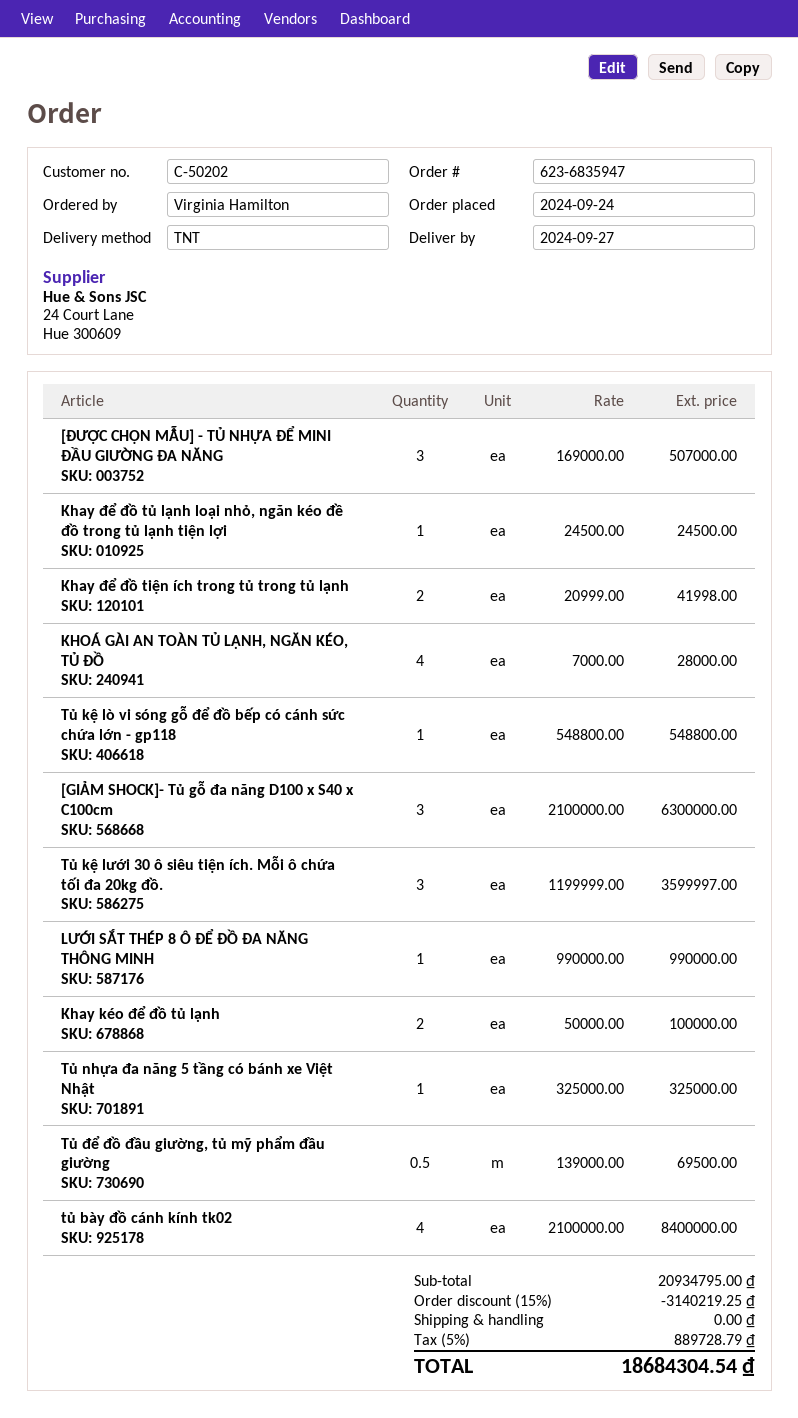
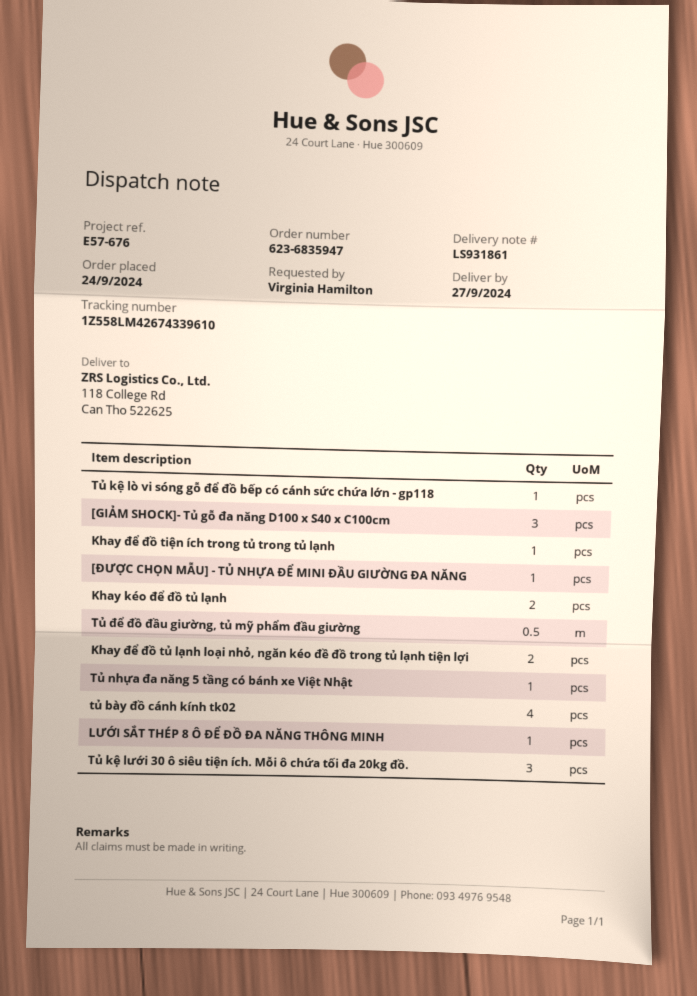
[ĐƯỢC CHỌN MẪU] - TỦ NHỰA ĐỂ MINI ĐẦU GIƯỜNG ĐA NĂNG: 3 -> 1
Khay để đồ tủ lạnh loại nhỏ, ngăn kéo đề đồ trong tủ lạnh tiện lợi: 1 -> 2
Khay để đồ tiện ích trong tủ trong tủ lạnh: 2 -> 1
KHOÁ GÀI AN TOÀN TỦ LẠNH, NGĂN KÉO, TỦ ĐỒ: 4 -> none

